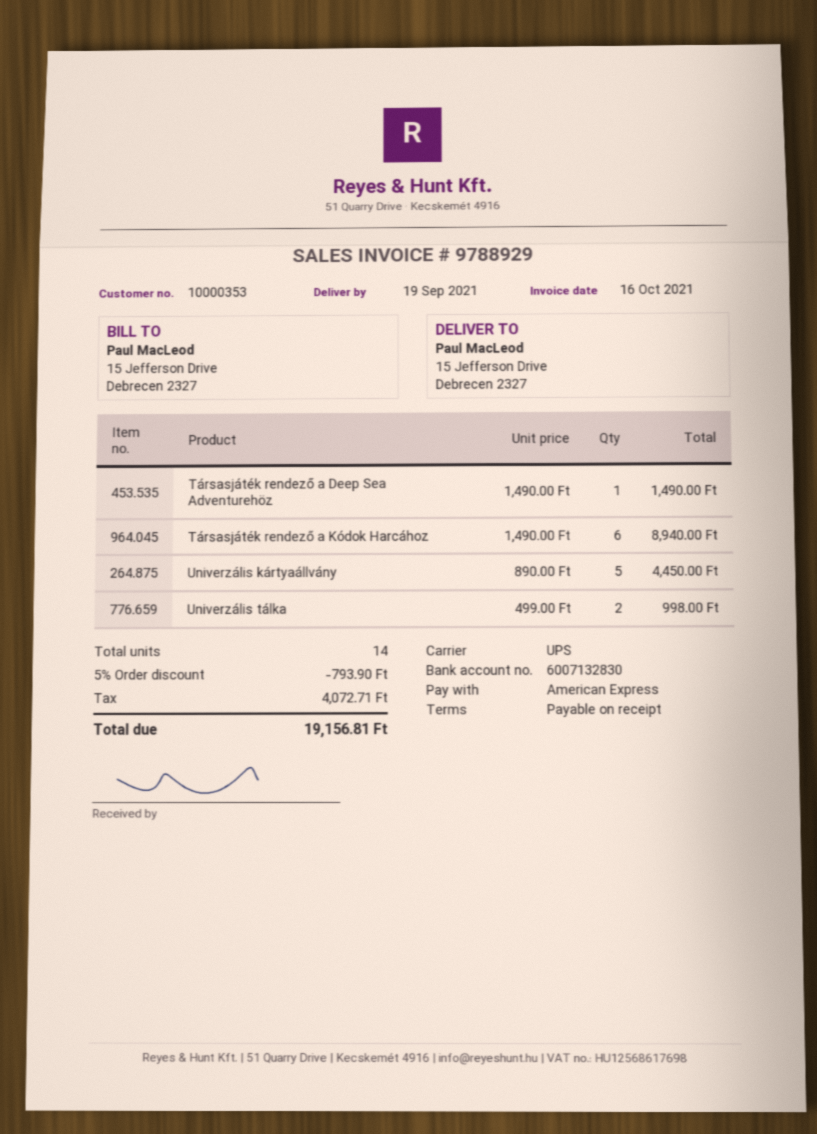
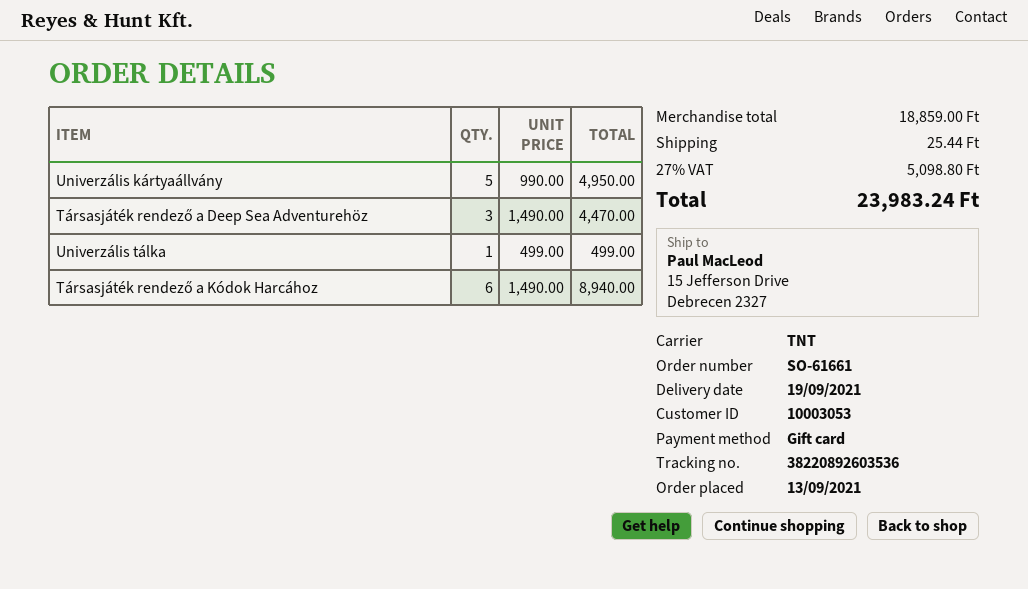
customer number: 10000353 -> 10003053
payment method: American Express -> gift card
shipping method: UPS -> TNT
Társasjáték rendező a Deep Sea Adventurehöz: 1 x 1490.00 = 1490.00 -> 3 x 1490.00 = 4470.00
Univerzális kártyaállvány: 5 x 890.00 = 4450.00 -> 5 x 990.00 = 4950.00
Univerzális tálka: 2 x 499.00 = 998.00 -> 1 x 499.00 = 499.00
discount: 5% = 793.90 -> none
shipping: none -> 25.44
tax: 4072.71 -> 5098.80
total: 19156.81 -> 23983.24

